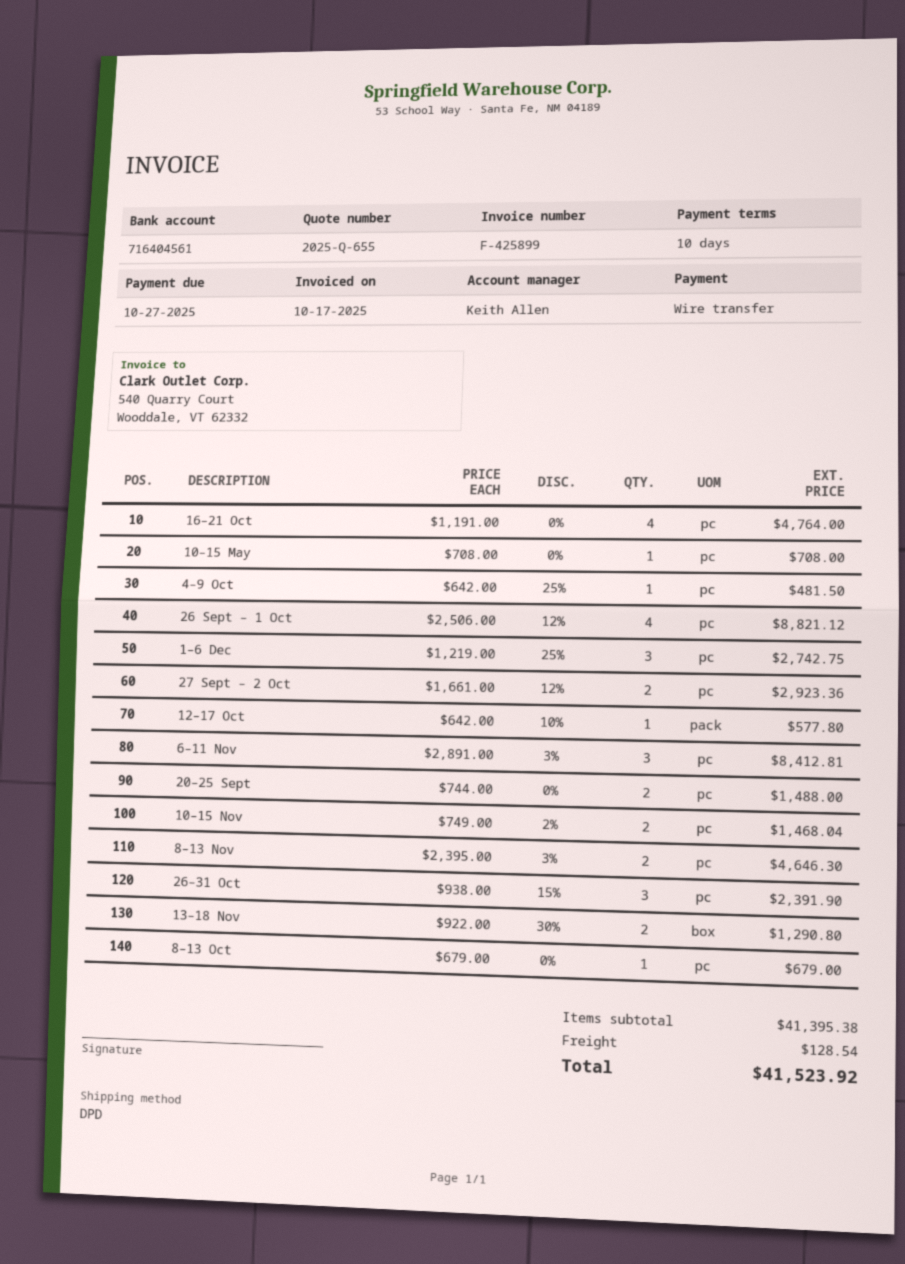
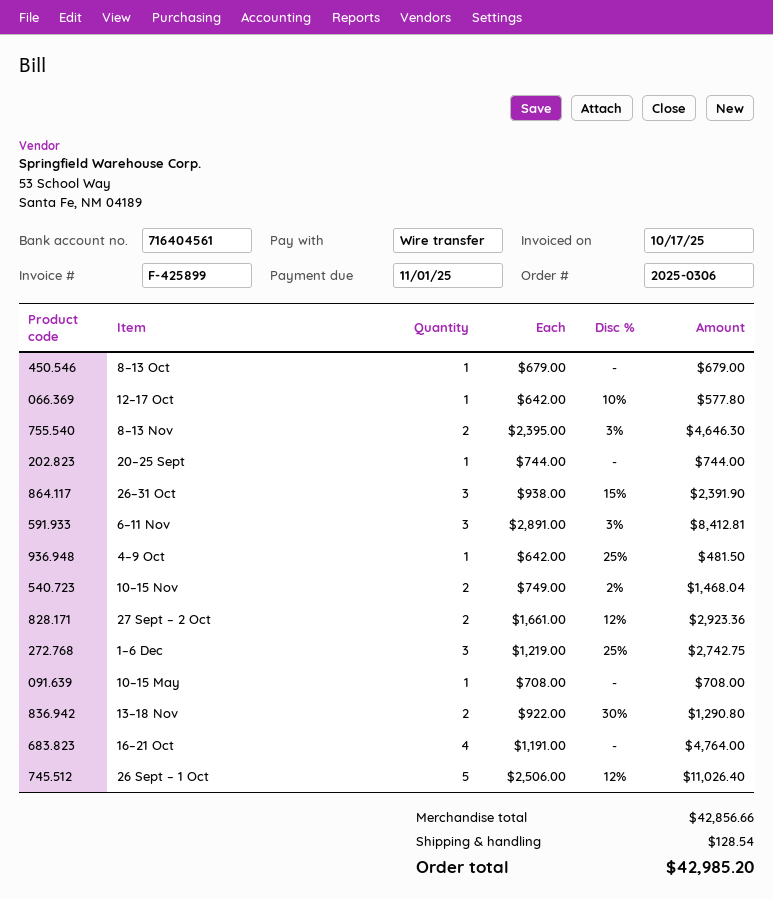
due date: 2025-10-27 -> 2025-11-01
26 Sept – 1 Oct: 4 x 2506.00 - 12% = 8821.12 -> 5 x 2506.00 - 12% = 11026.40
20–25 Sept: 2 x 744.00 = 1488.00 -> 1 x 744.00 = 744.00
subtotal: 41395.38 -> 42856.66
total: 41523.92 -> 42985.20

